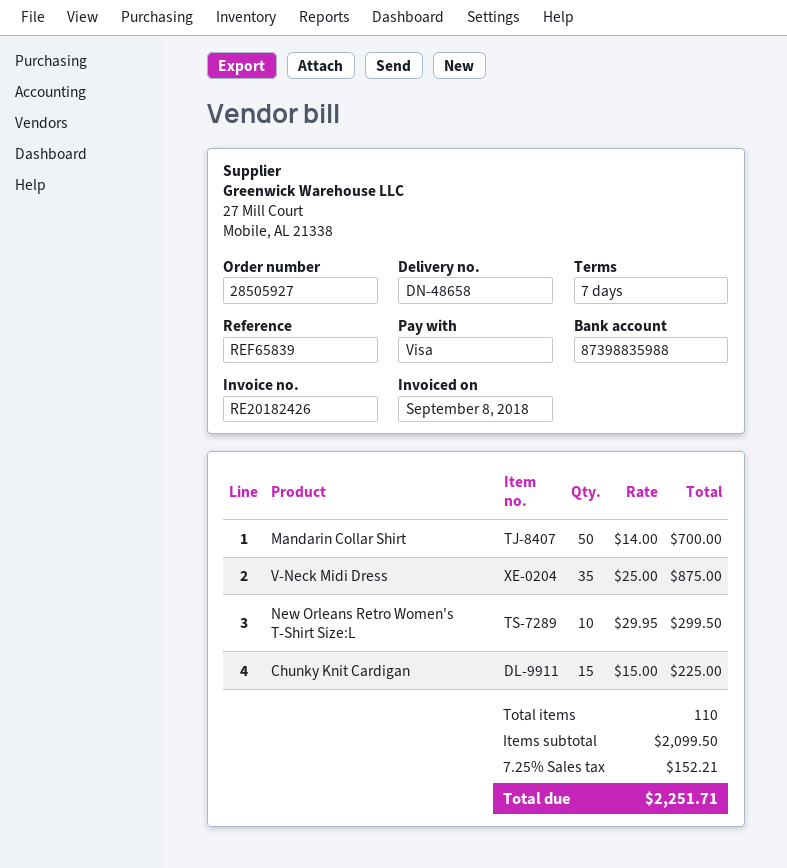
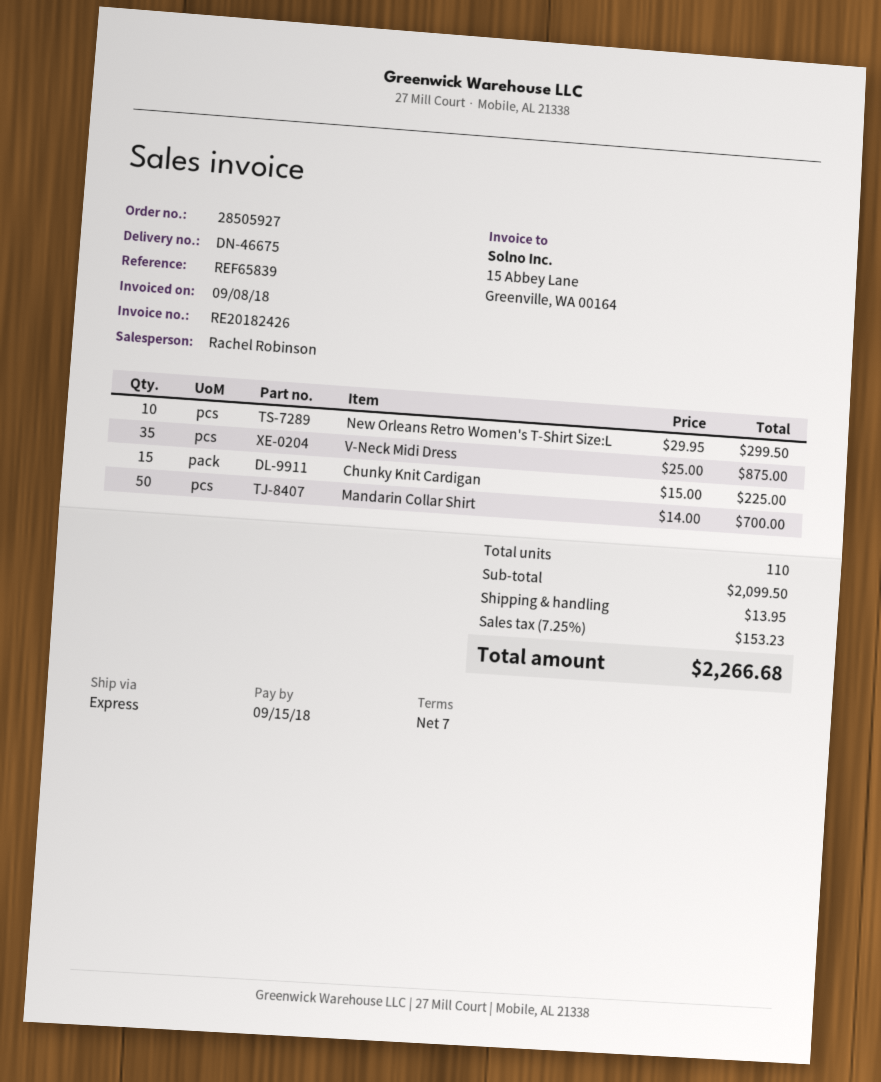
delivery note number: DN-48658 -> DN-46675
shipping: none -> 13.95
tax: 7.25% = 152.21 -> 7.25% = 153.23
total: 2251.71 -> 2266.68

